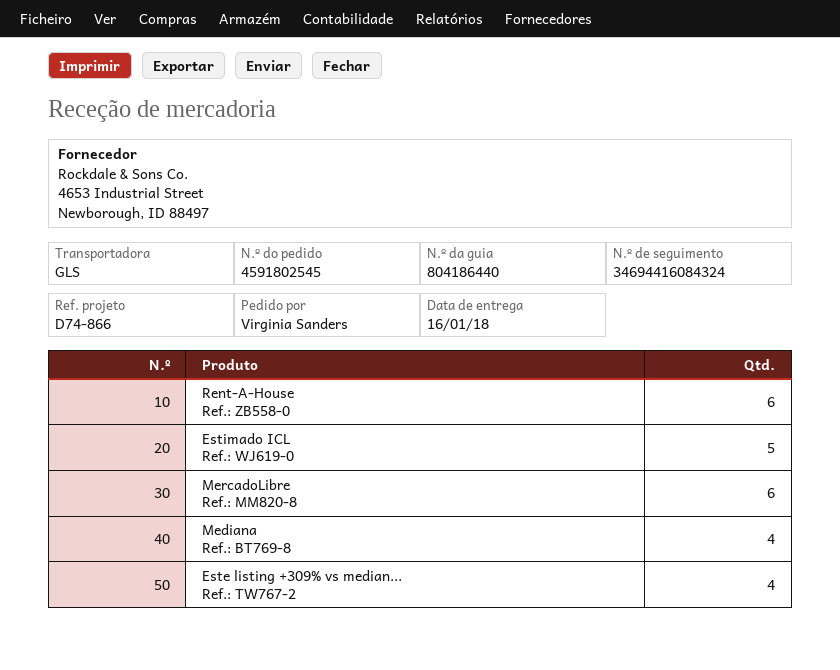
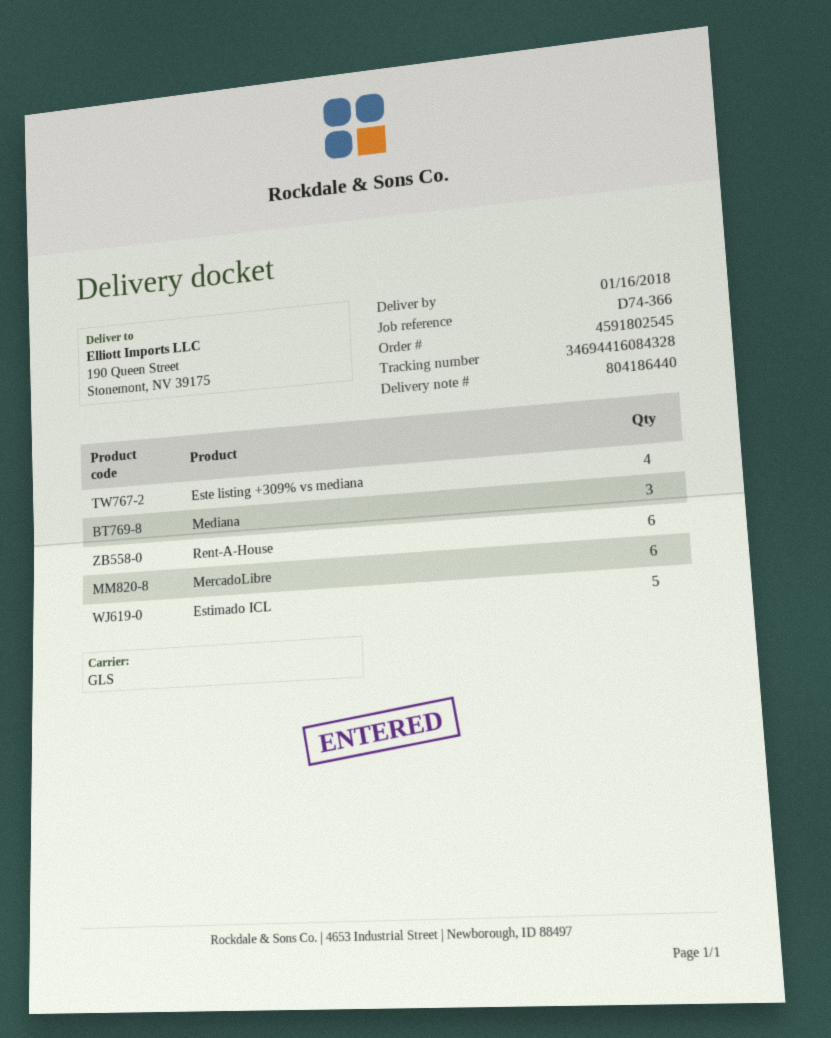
reference: D74-866 -> D74-366
tracking number: 34694416084324 -> 34694416084328
Mediana: 4 -> 3

